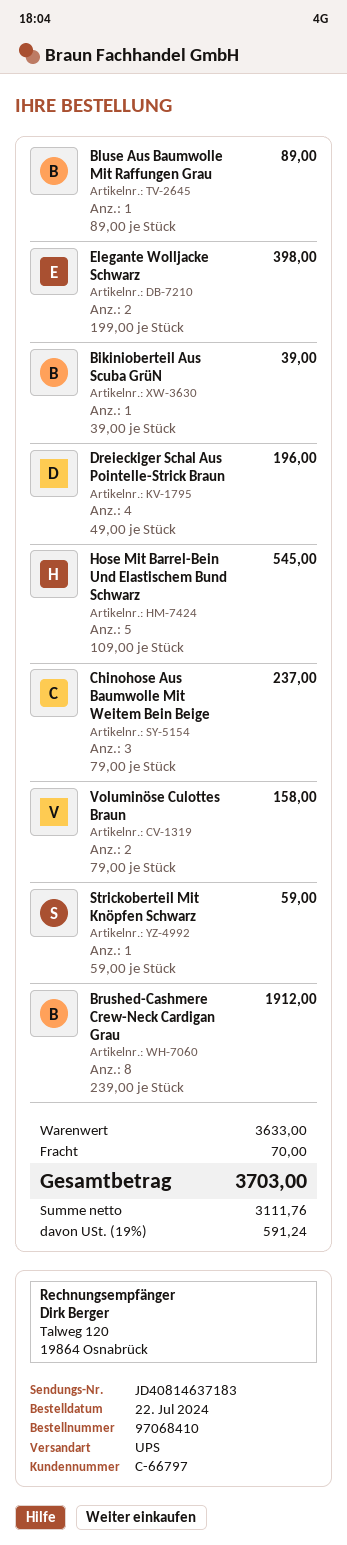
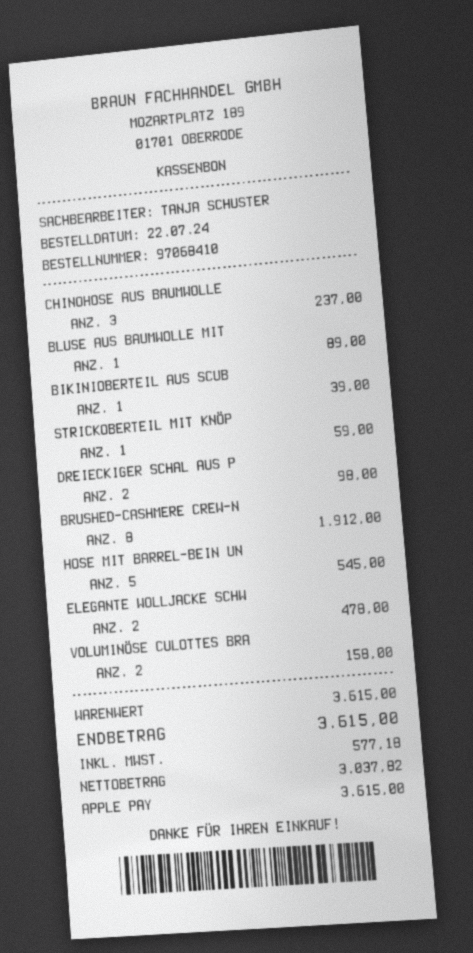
Elegante Wolljacke Schwarz: 2 for 398.00 -> 2 for 478.00
Dreieckiger Schal Aus Pointelle-Strick Braun: 4 for 196.00 -> 2 for 98.00
subtotal: 3633.00 -> 3615.00
shipping: 70.00 -> none
net: 3111.76 -> 3037.82
tax: 591.24 -> 577.18
total: 3703.00 -> 3615.00

